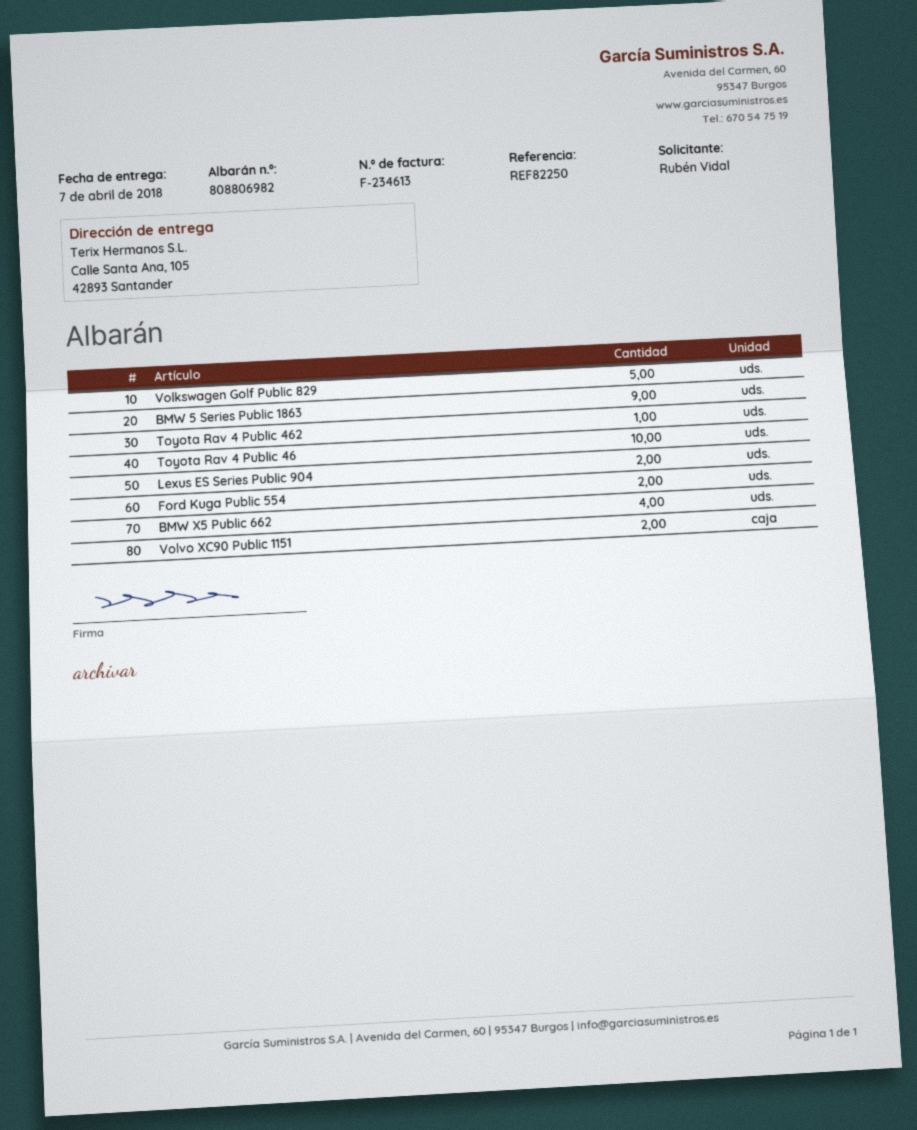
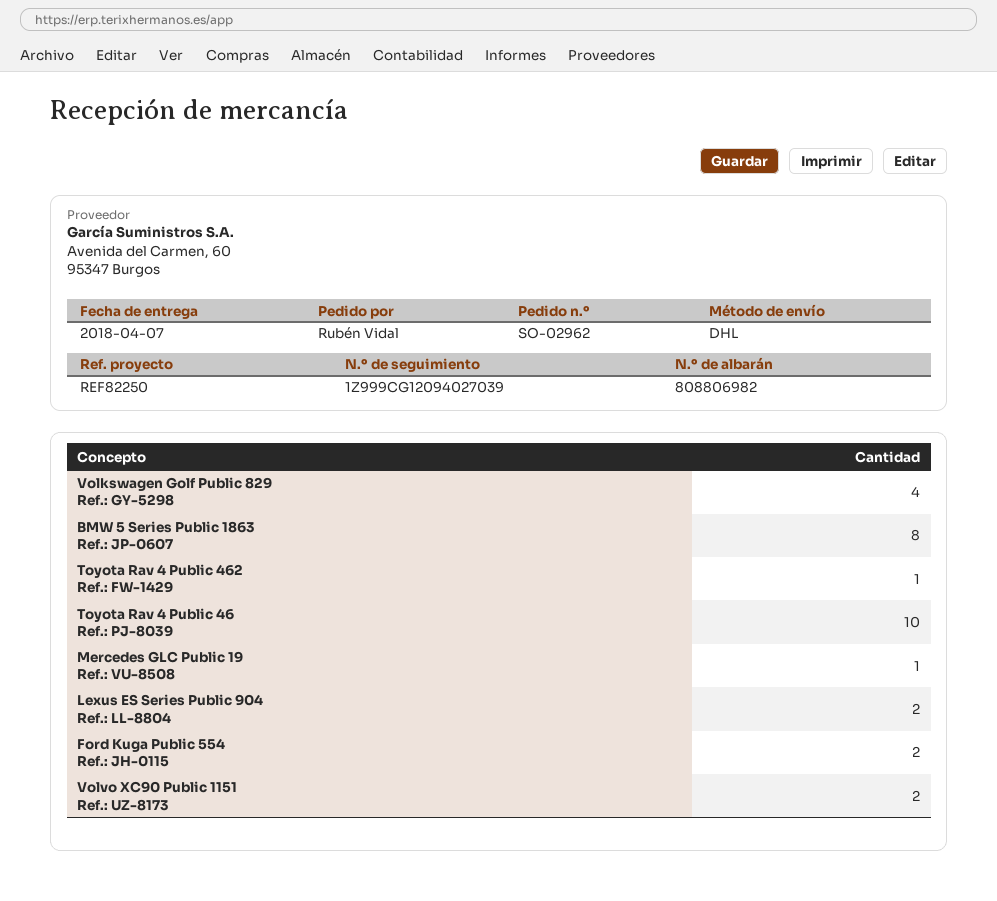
Volkswagen Golf Public 829: 5 -> 4
BMW 5 Series Public 1863: 9 -> 8
BMW X5 Public 662: 4 -> none
Mercedes GLC Public 19: none -> 1

